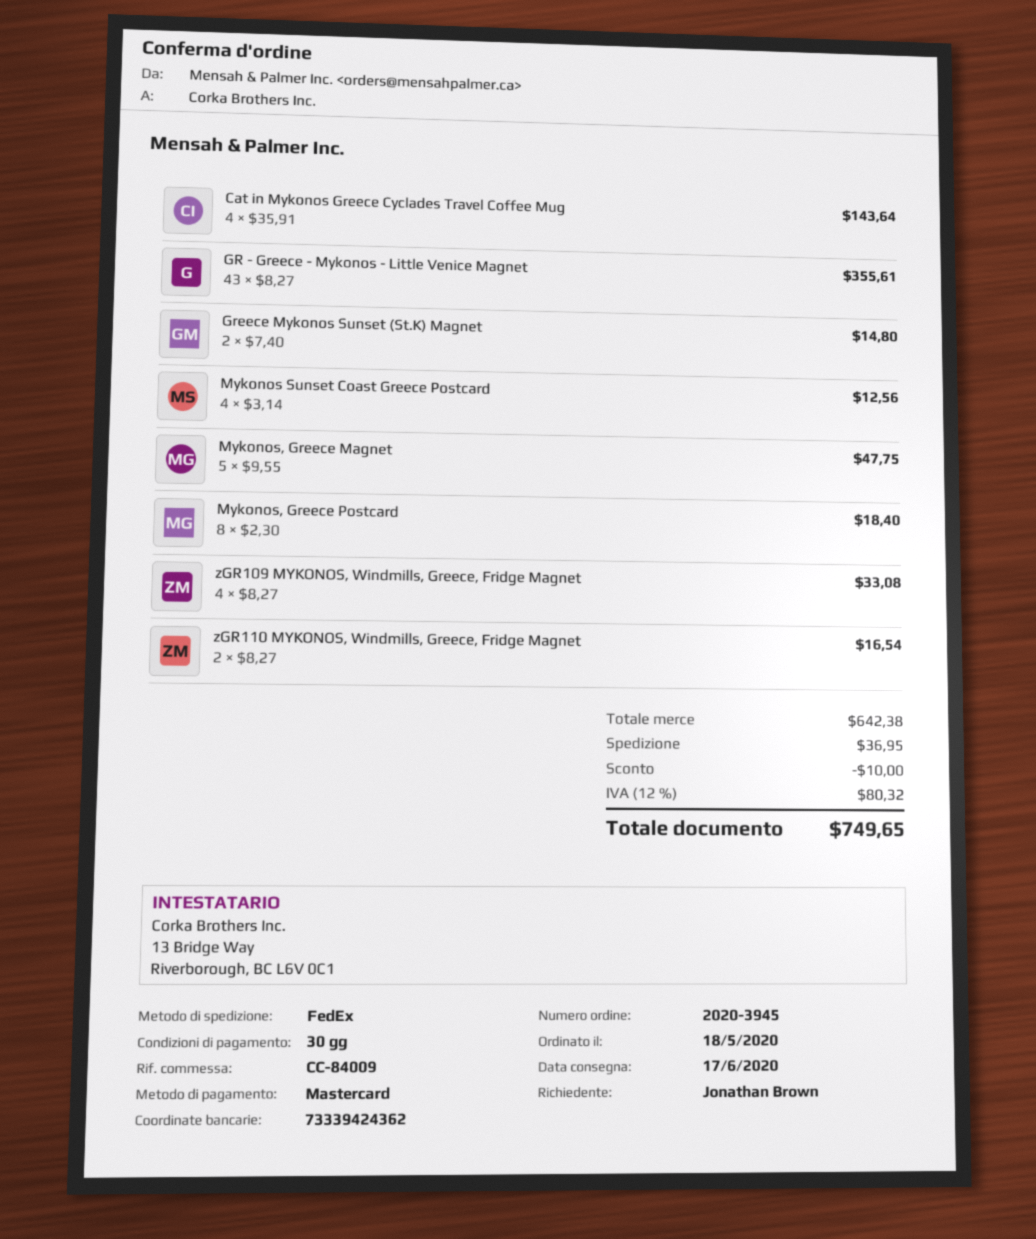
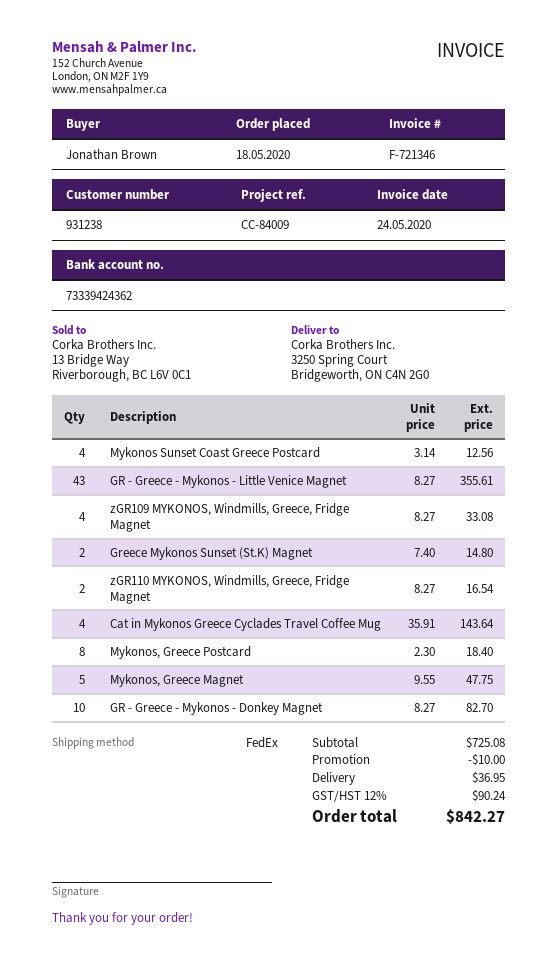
GR - Greece - Mykonos - Donkey Magnet: none -> 10 x 8.27 = 82.70
subtotal: 642.38 -> 725.08
tax: 12% = 80.32 -> 12% = 90.24
total: 749.65 -> 842.27

